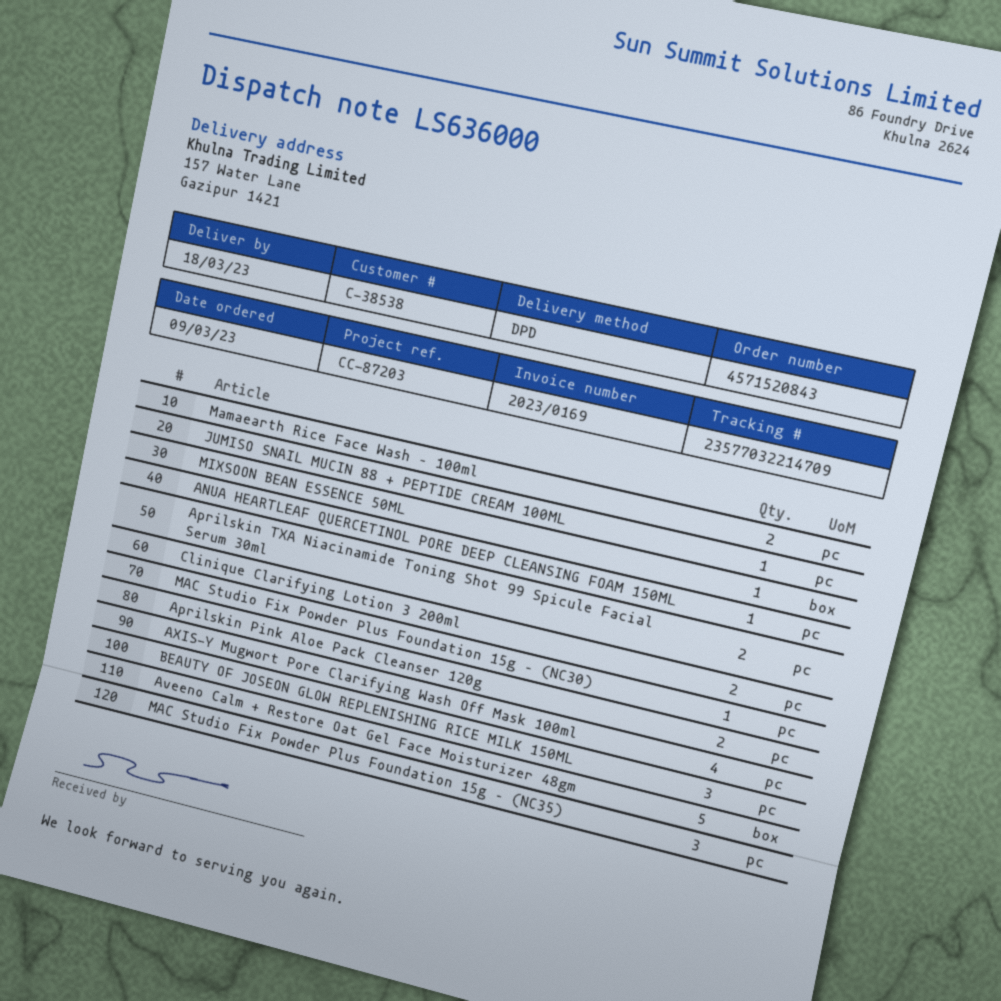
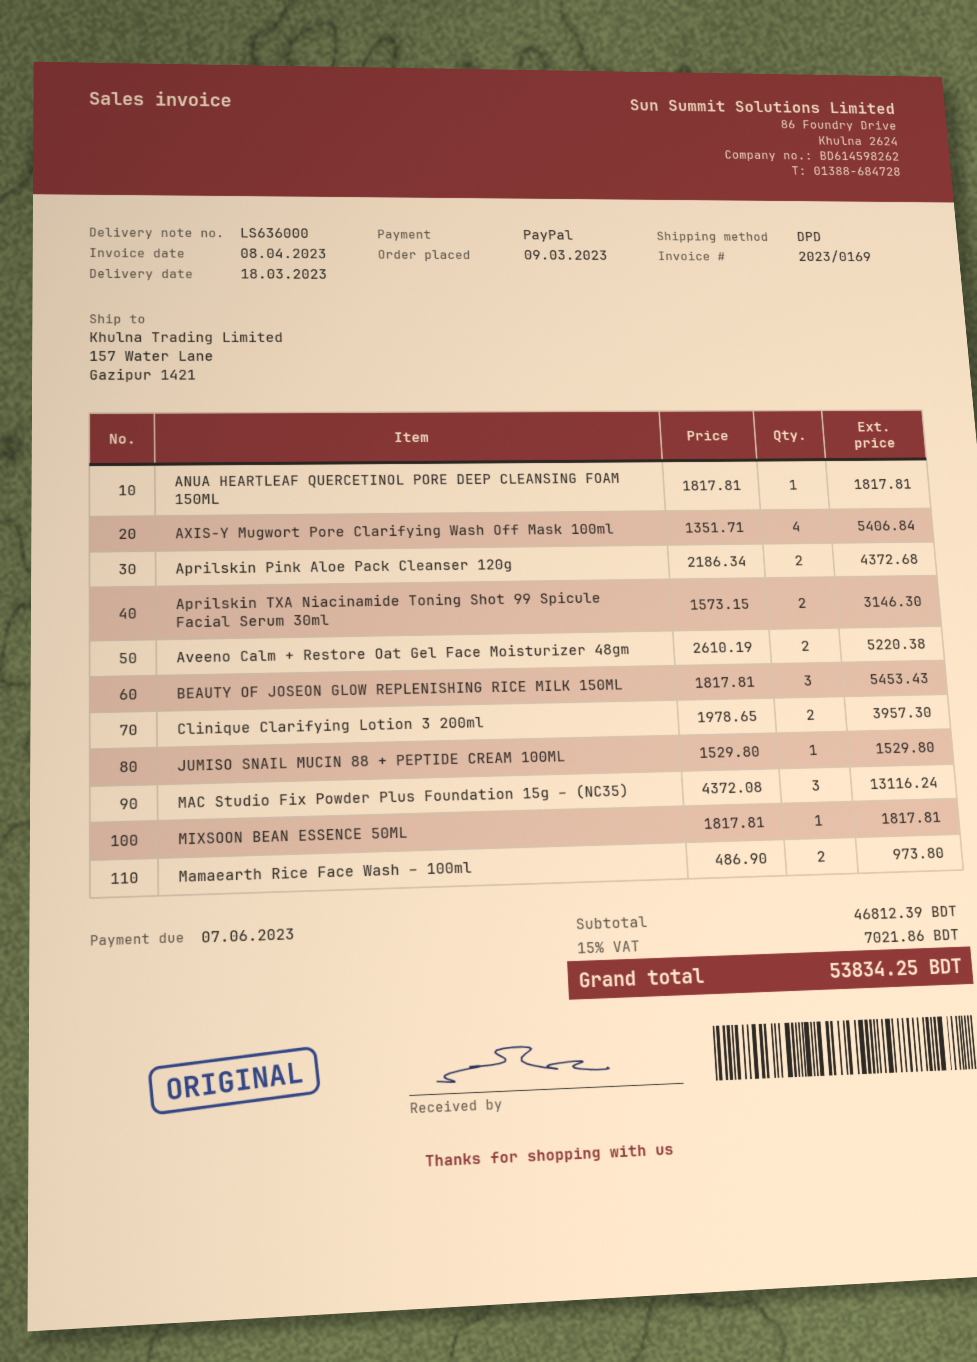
MAC Studio Fix Powder Plus Foundation 15g – (NC30): 1 -> none
Aveeno Calm + Restore Oat Gel Face Moisturizer 48gm: 5 -> 2

